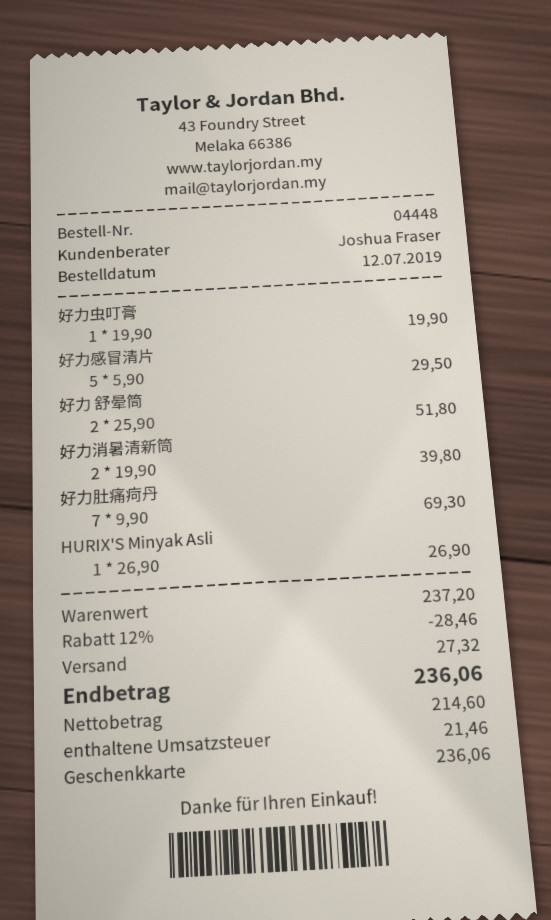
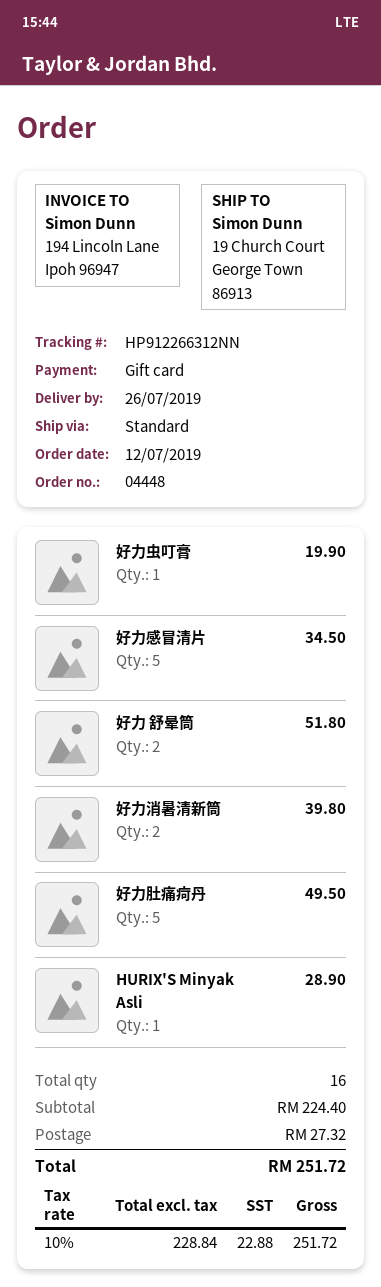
好力感冒清片: 5 for 29.50 -> 5 for 34.50
好力肚痛疴丹: 7 for 69.30 -> 5 for 49.50
HURIX'S Minyak Asli: 1 for 26.90 -> 1 for 28.90
subtotal: 237.20 -> 224.40
discount: 12% = 28.46 -> none
net: 214.60 -> 228.84
tax: 21.46 -> 22.88
total: 236.06 -> 251.72

